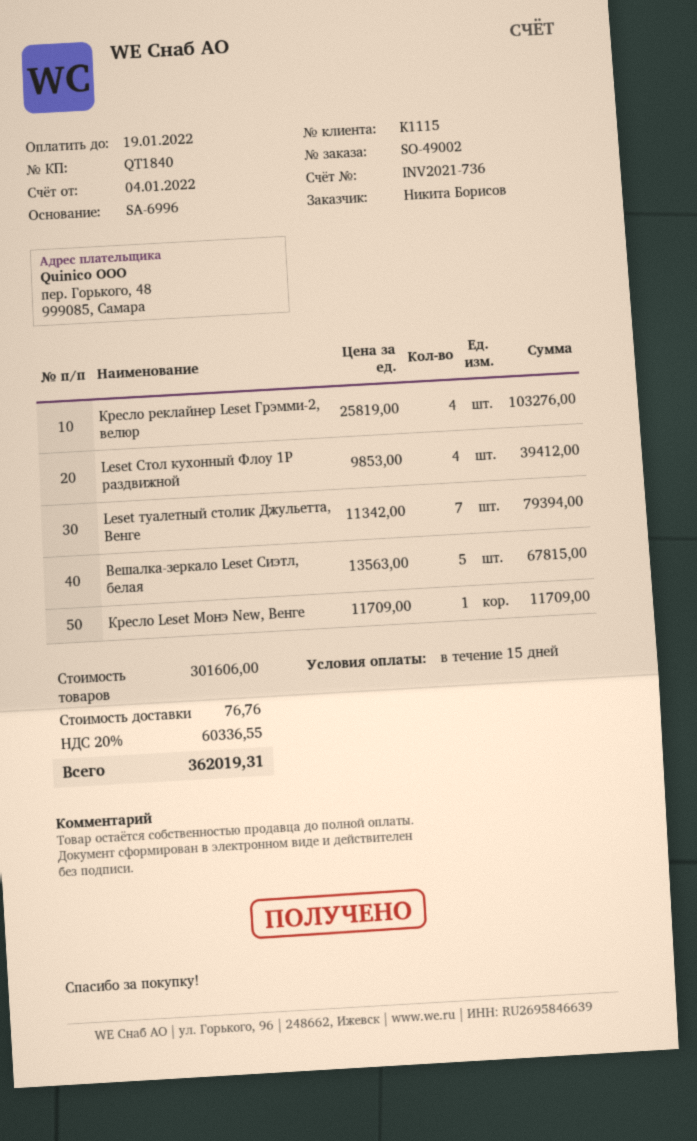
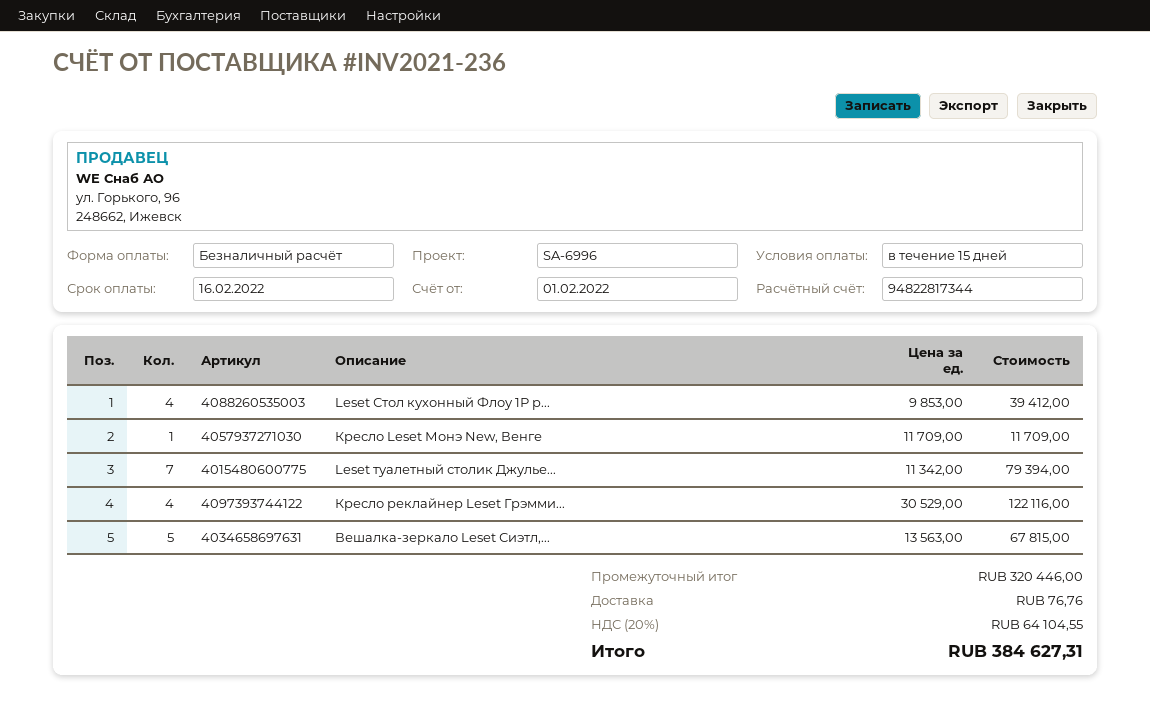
invoice number: INV2021-736 -> INV2021-236
invoice date: 2022-01-04 -> 2022-02-01
due date: 2022-01-19 -> 2022-02-16
Кресло реклайнер Leset Грэмми-2, велюр: 4 x 25819.00 = 103276.00 -> 4 x 30529.00 = 122116.00
subtotal: 301606.00 -> 320446.00
tax: 20% = 60336.55 -> 20% = 64104.55
total: 362019.31 -> 384627.31

